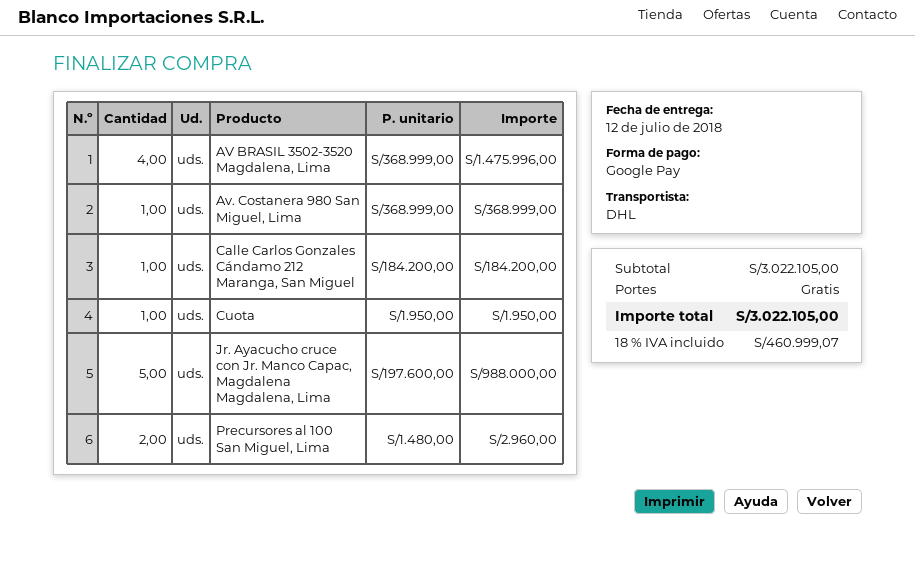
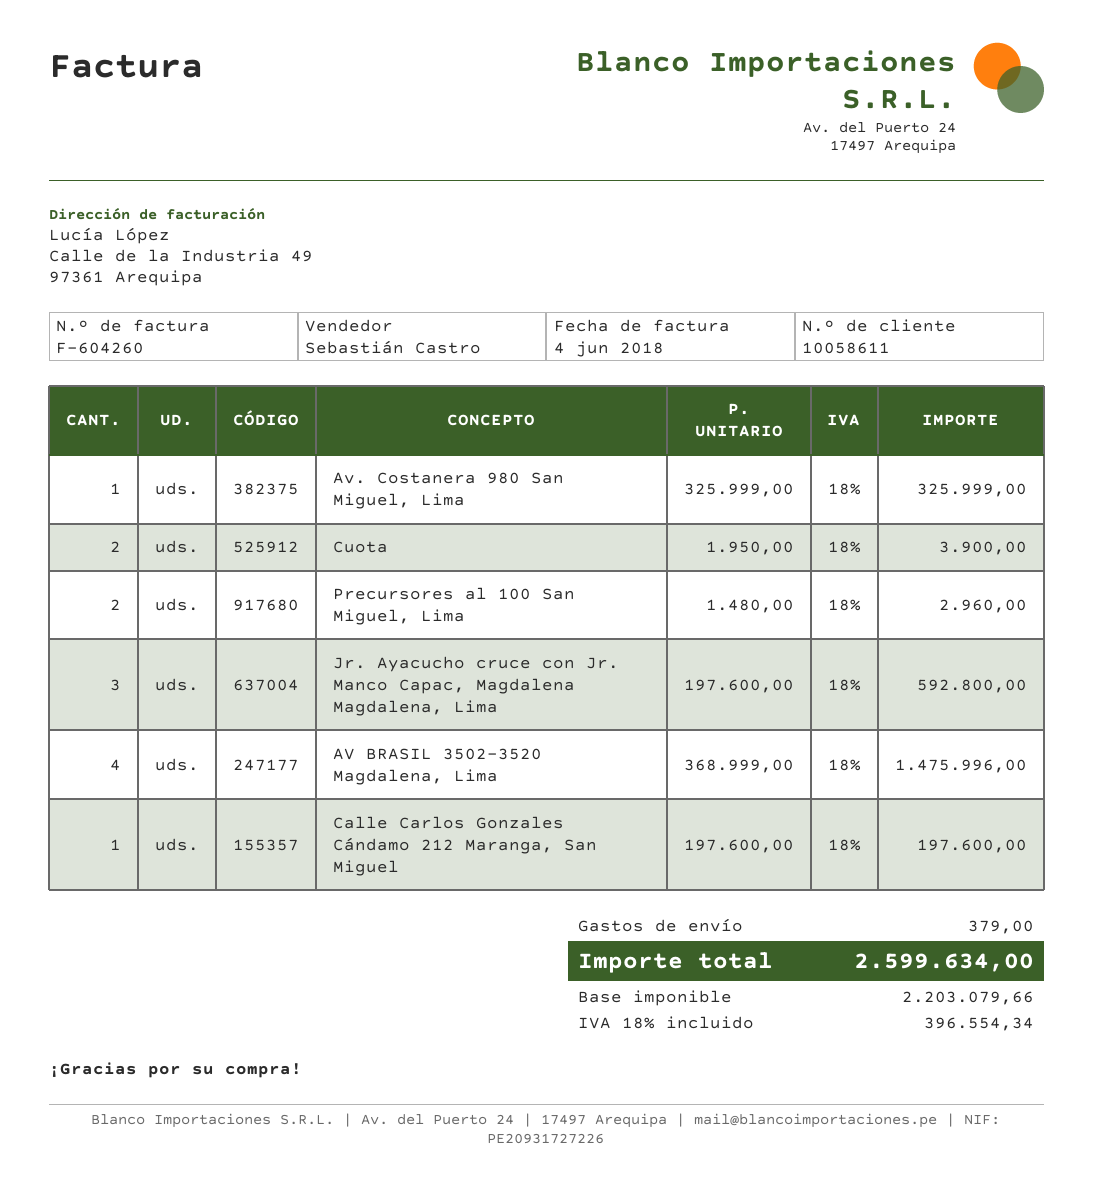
Av. Costanera 980 San Miguel, Lima: 1 x 368999.00 = 368999.00 -> 1 x 325999.00 = 325999.00
Calle Carlos Gonzales Cándamo 212 Maranga, San Miguel: 1 x 184200.00 = 184200.00 -> 1 x 197600.00 = 197600.00
Cuota: 1 x 1950.00 = 1950.00 -> 2 x 1950.00 = 3900.00
Jr. Ayacucho cruce con Jr. Manco Capac, Magdalena Magdalena, Lima: 5 x 197600.00 = 988000.00 -> 3 x 197600.00 = 592800.00
shipping: 0.00 -> 379.00
tax: 18% = 460999.07 -> 18% = 396554.34
total: 3022105.00 -> 2599634.00

